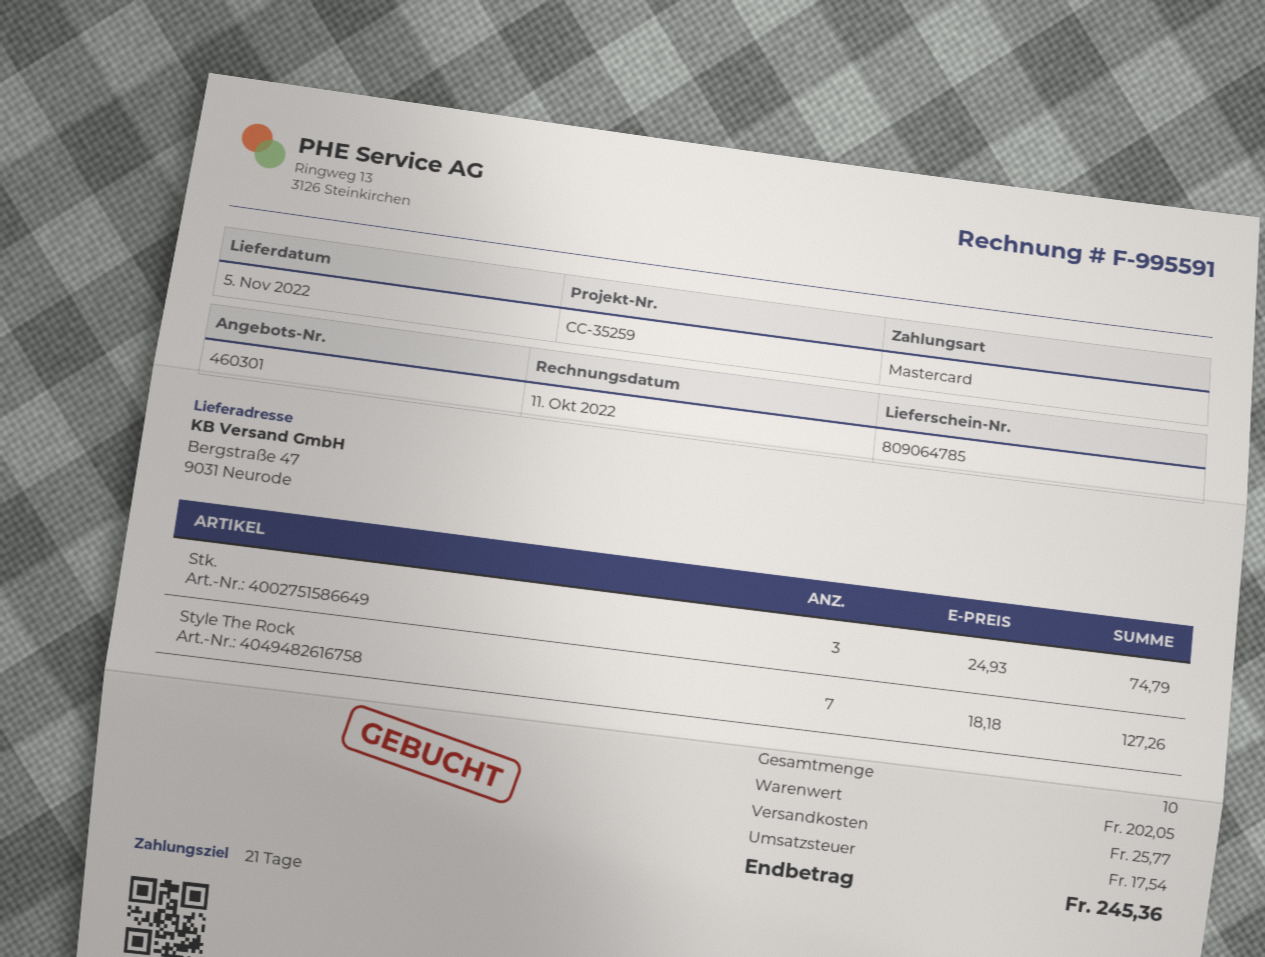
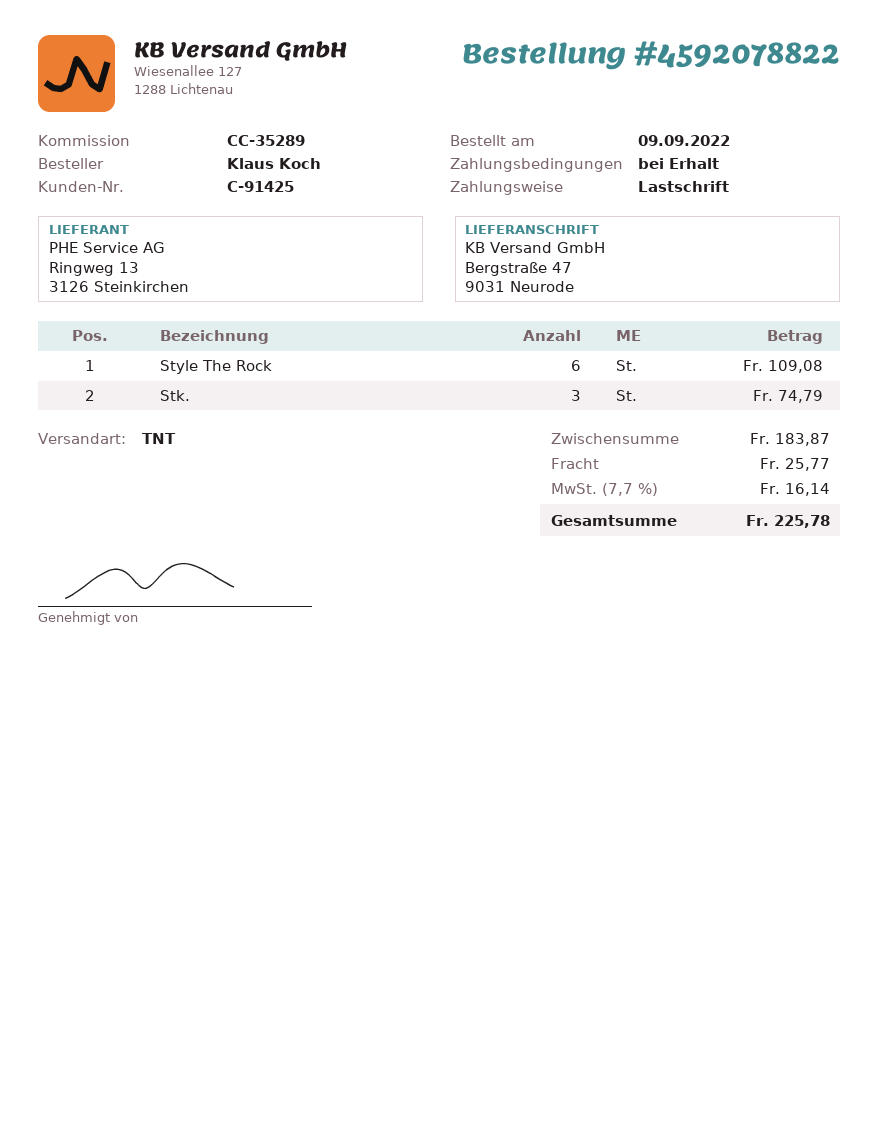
payment terms: 21 days -> on receipt
reference: CC-35259 -> CC-35289
payment method: Mastercard -> direct debit
Style The Rock: 7 for 127.26 -> 6 for 109.08
subtotal: 202.05 -> 183.87
tax: 17.54 -> 16.14
total: 245.36 -> 225.78

